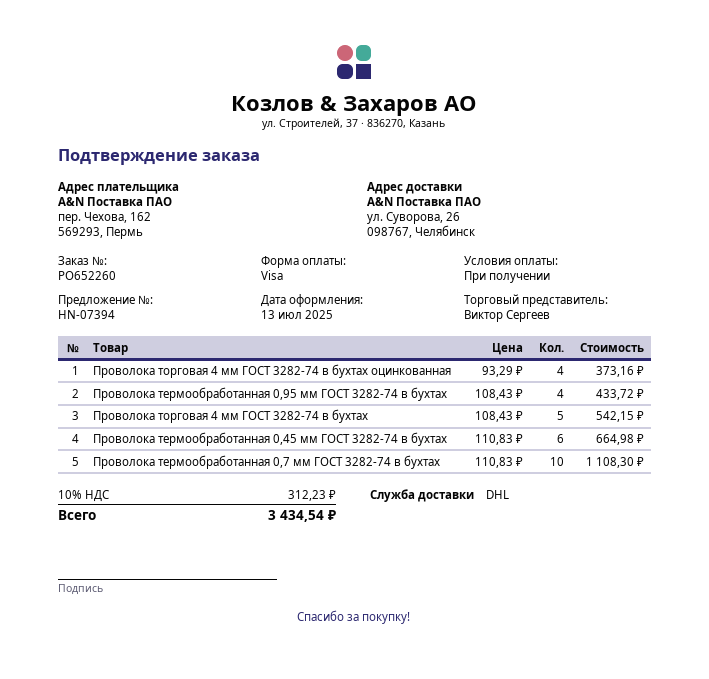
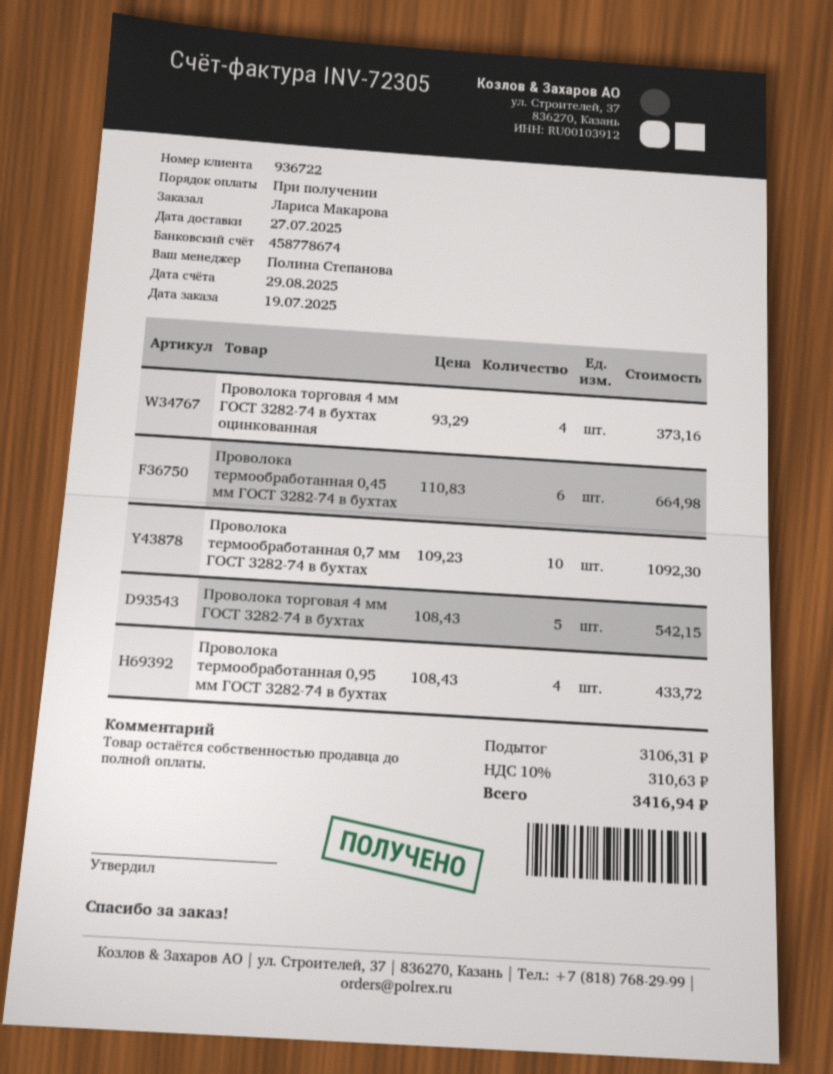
order date: 2025-07-13 -> 2025-07-19
sales rep: Виктор Сергеев -> Полина Степанова
Проволока термообработанная 0,7 мм ГОСТ 3282-74 в бухтах: 10 x 110.83 = 1108.30 -> 10 x 109.23 = 1092.30
tax: 10% = 312.23 -> 10% = 310.63
total: 3434.54 -> 3416.94

